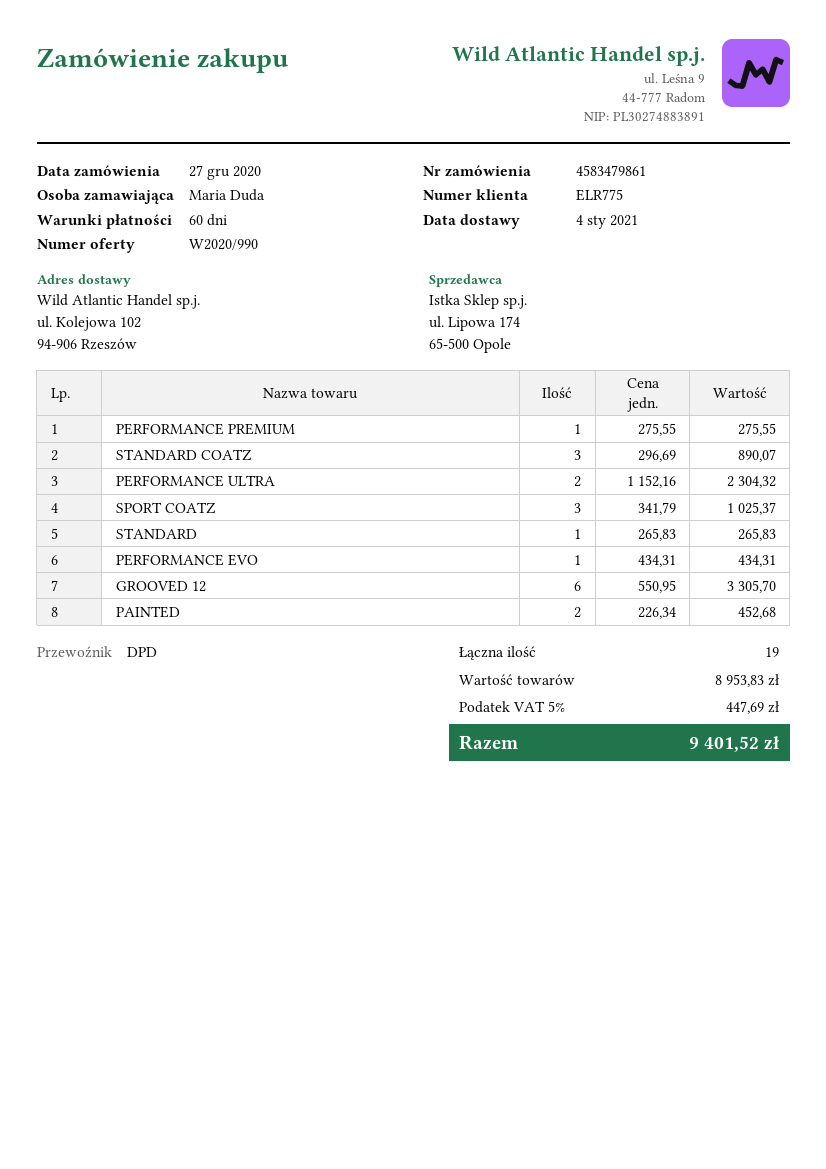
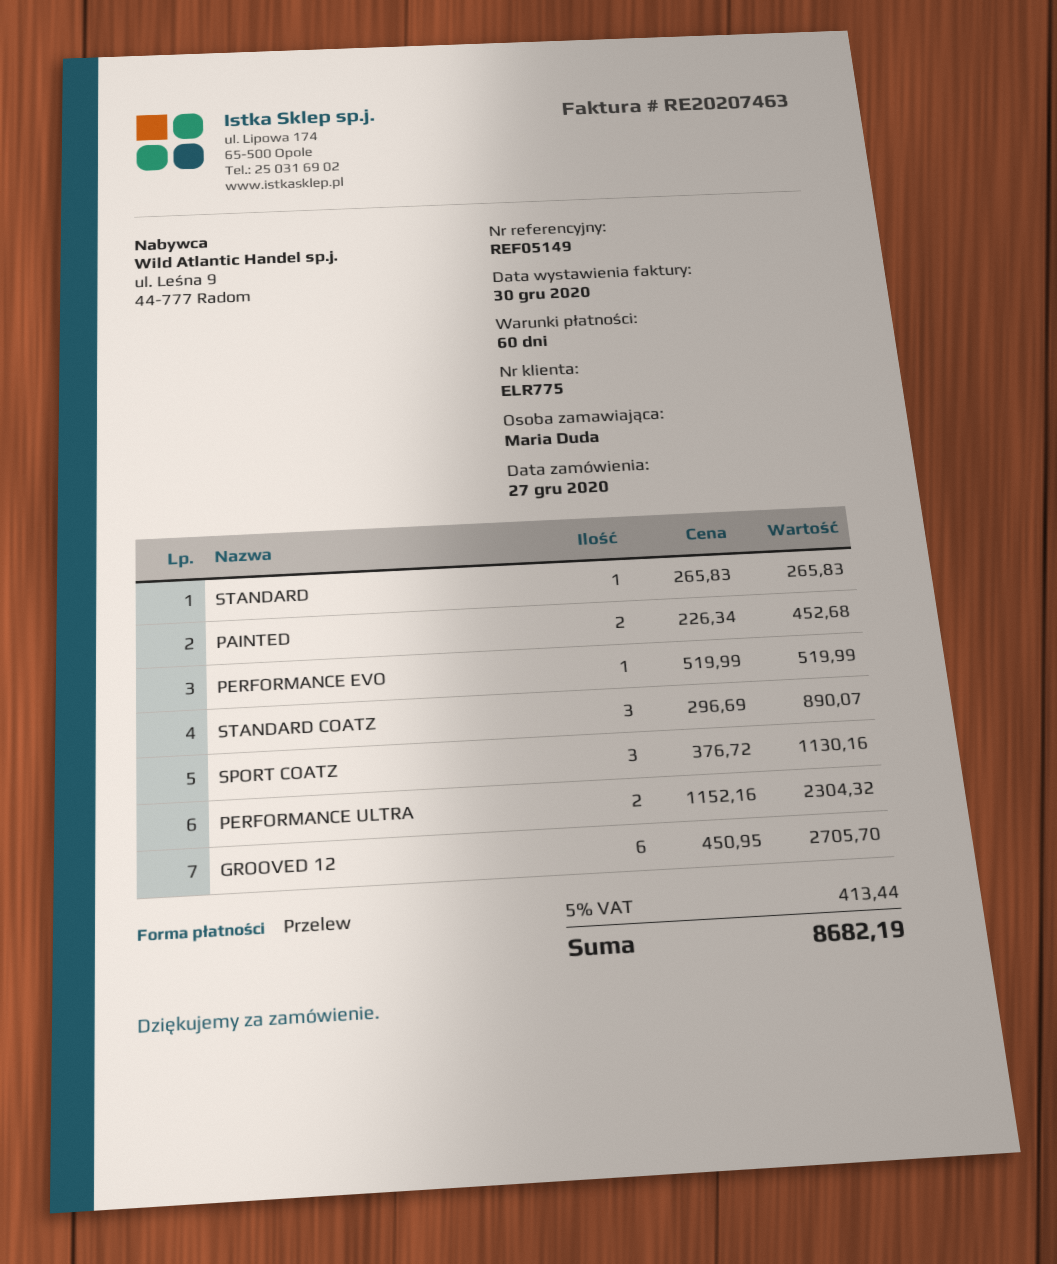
PERFORMANCE PREMIUM: 1 x 275.55 = 275.55 -> none
SPORT COATZ: 3 x 341.79 = 1025.37 -> 3 x 376.72 = 1130.16
PERFORMANCE EVO: 1 x 434.31 = 434.31 -> 1 x 519.99 = 519.99
GROOVED 12: 6 x 550.95 = 3305.70 -> 6 x 450.95 = 2705.70
tax: 5% = 447.69 -> 5% = 413.44
total: 9401.52 -> 8682.19

